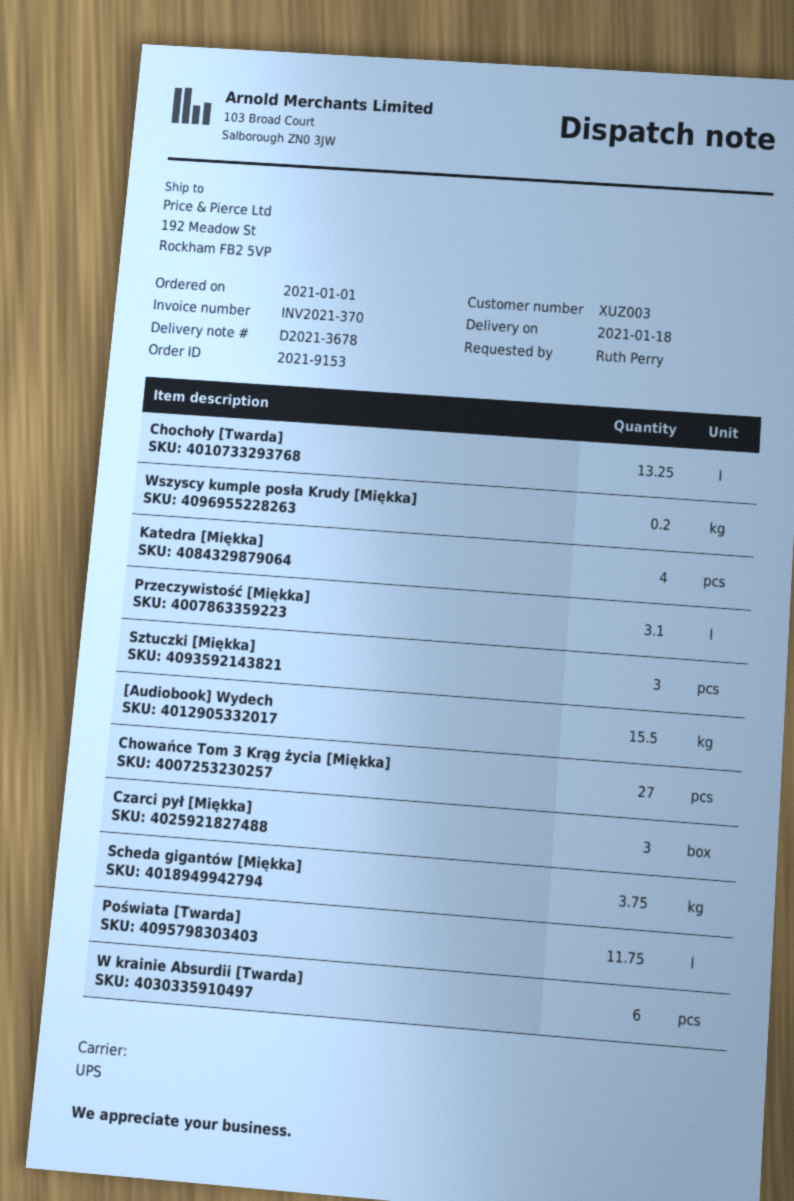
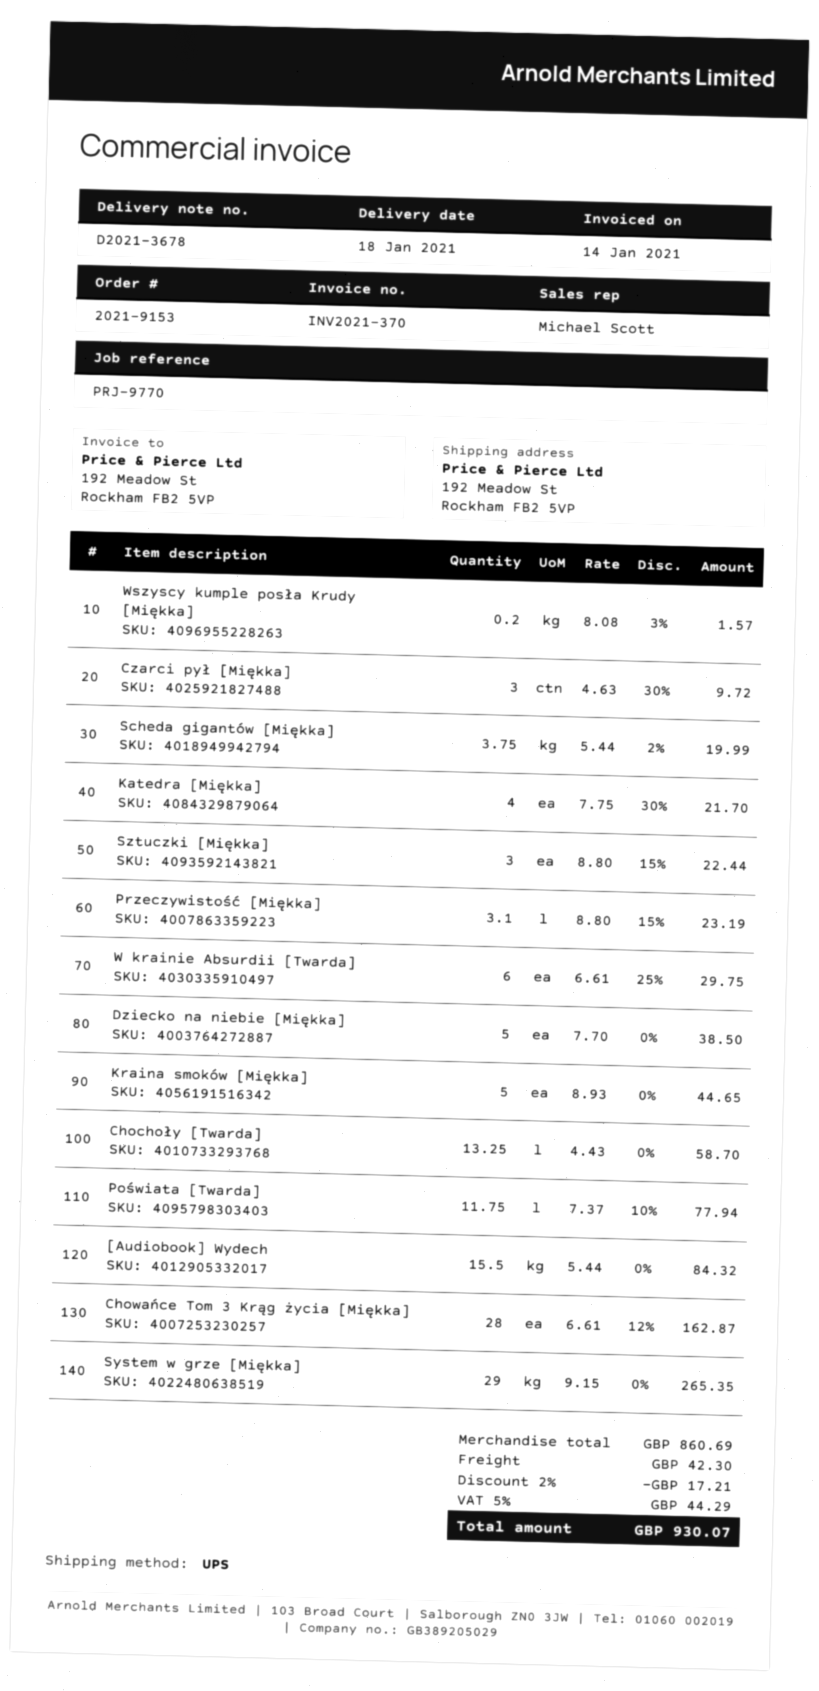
Chowańce Tom 3 Krąg życia [Miękka]: 27 -> 28
Dziecko na niebie [Miękka]: none -> 5
Kraina smoków [Miękka]: none -> 5
System w grze [Miękka]: none -> 29

